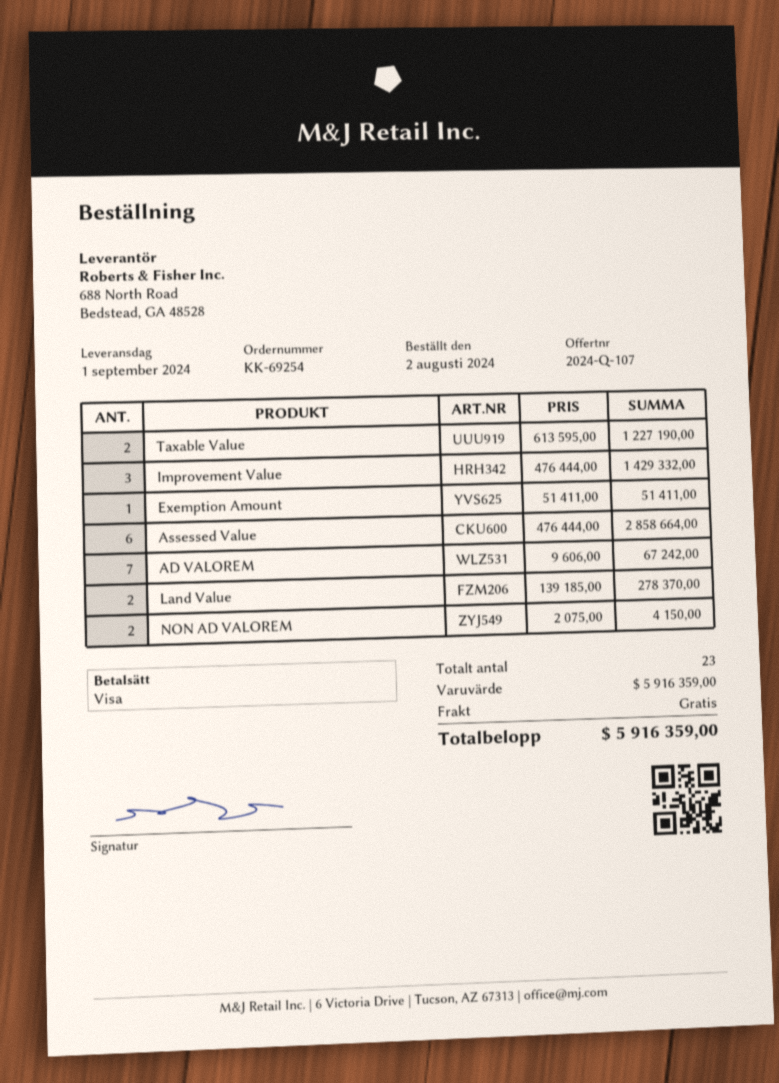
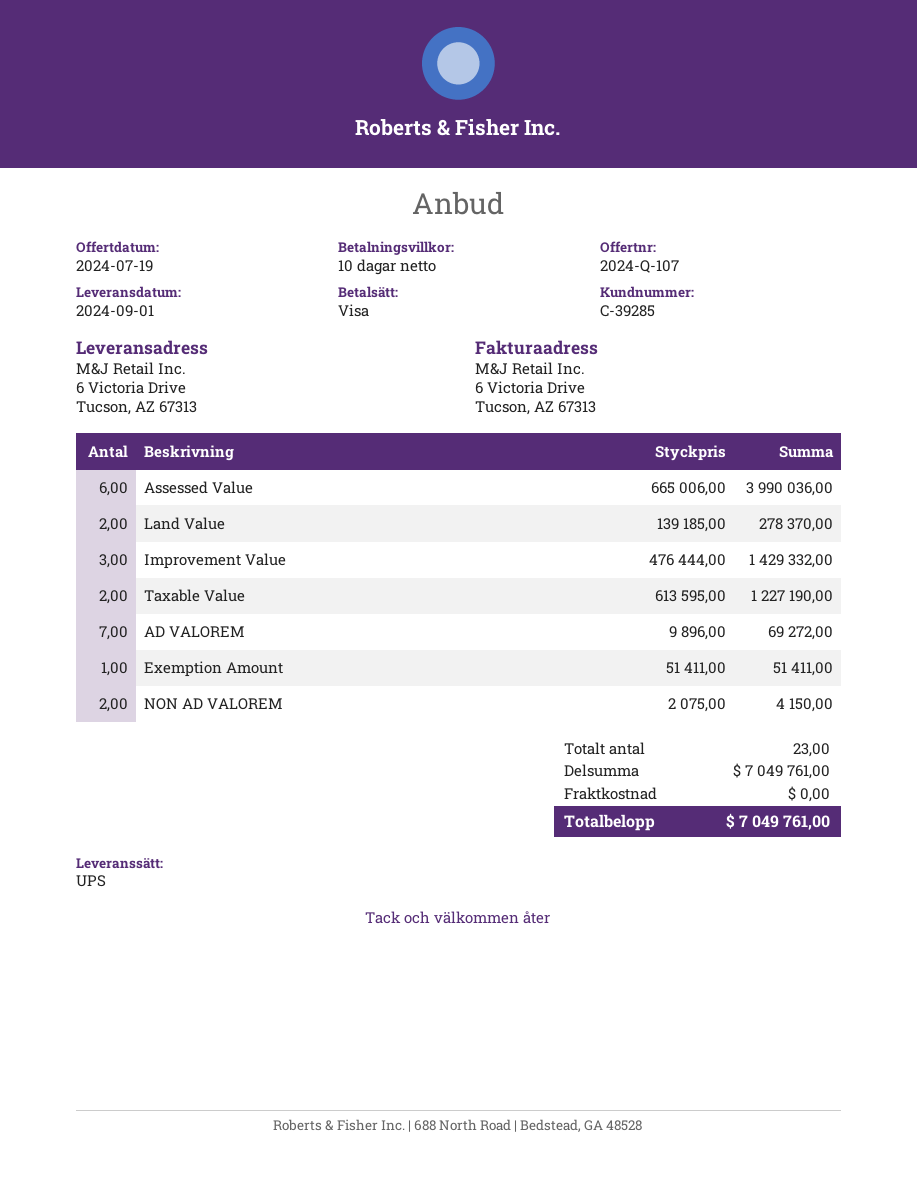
Assessed Value: 6 x 476444.00 = 2858664.00 -> 6 x 665006.00 = 3990036.00
AD VALOREM: 7 x 9606.00 = 67242.00 -> 7 x 9896.00 = 69272.00
subtotal: 5916359.00 -> 7049761.00
total: 5916359.00 -> 7049761.00

